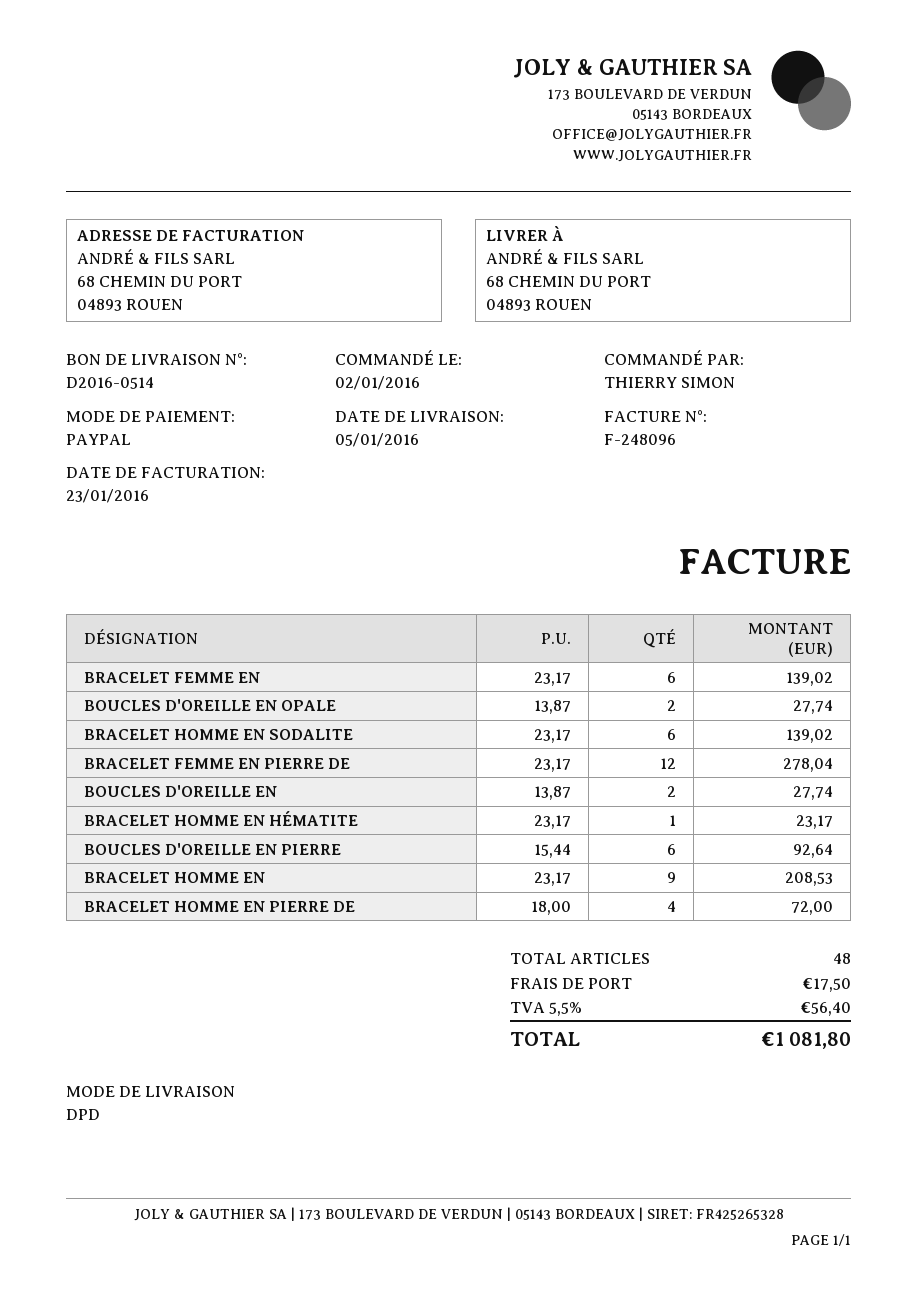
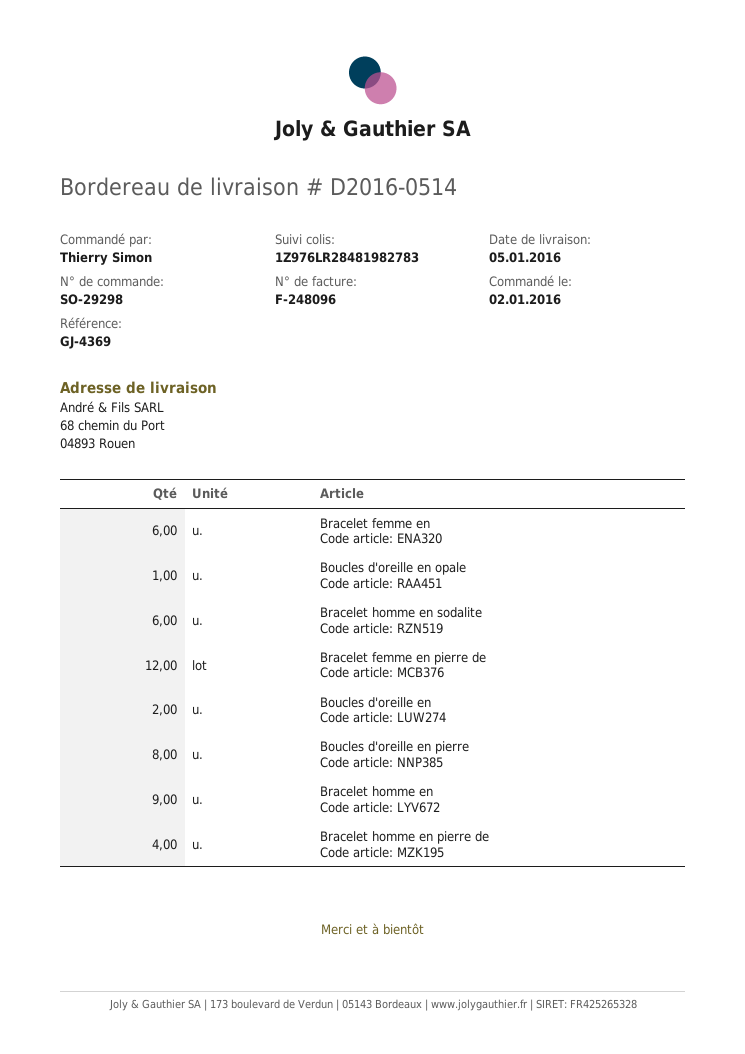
BOUCLES D'OREILLE EN OPALE: 2 -> 1
BRACELET HOMME EN HÉMATITE: 1 -> none
BOUCLES D'OREILLE EN PIERRE: 6 -> 8

